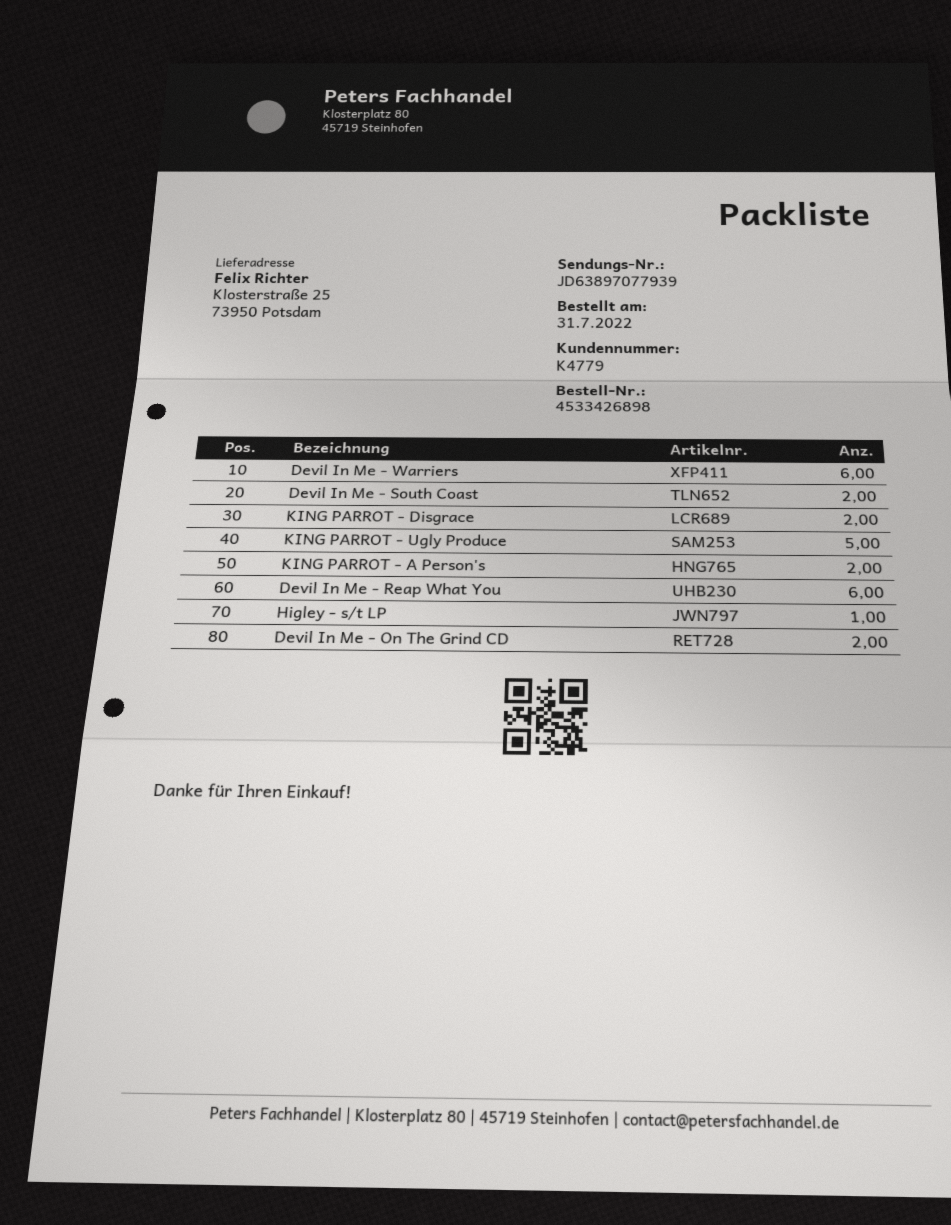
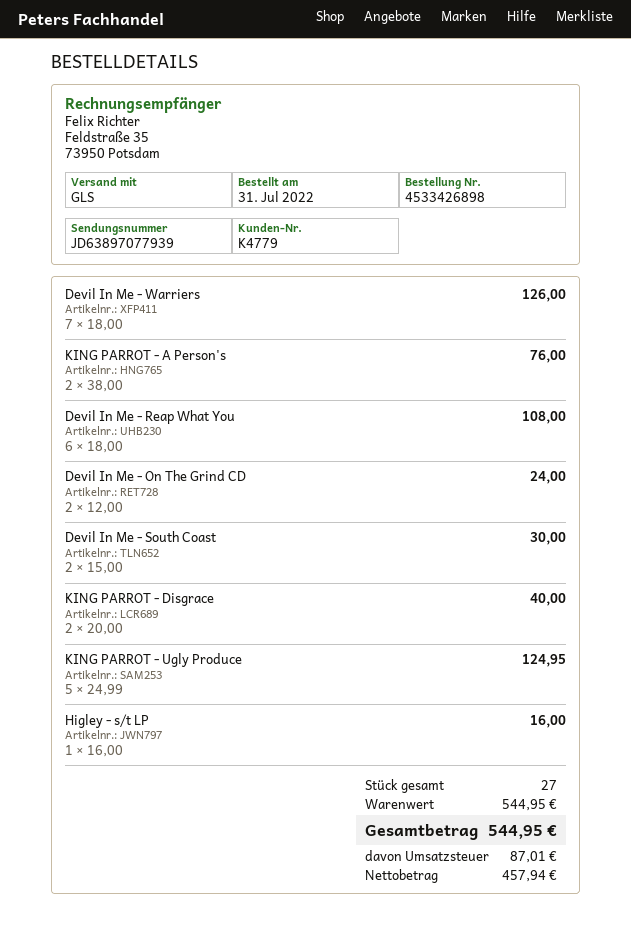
Devil In Me - Warriers: 6 -> 7

